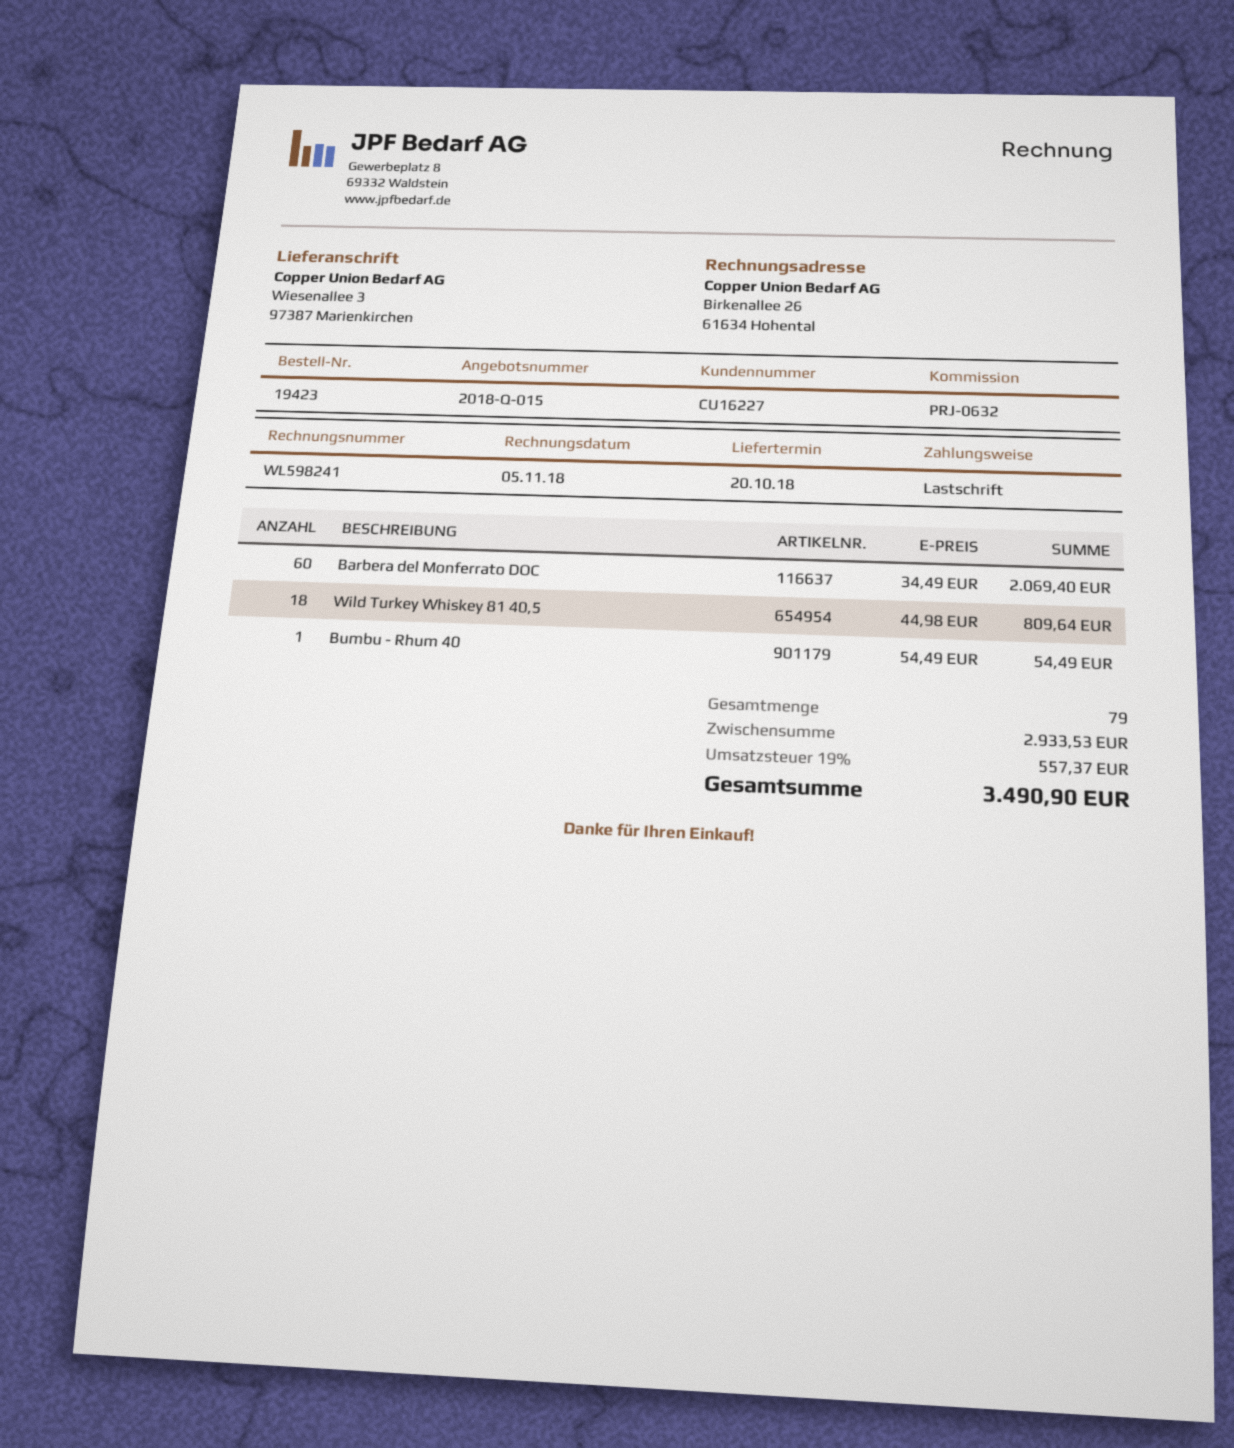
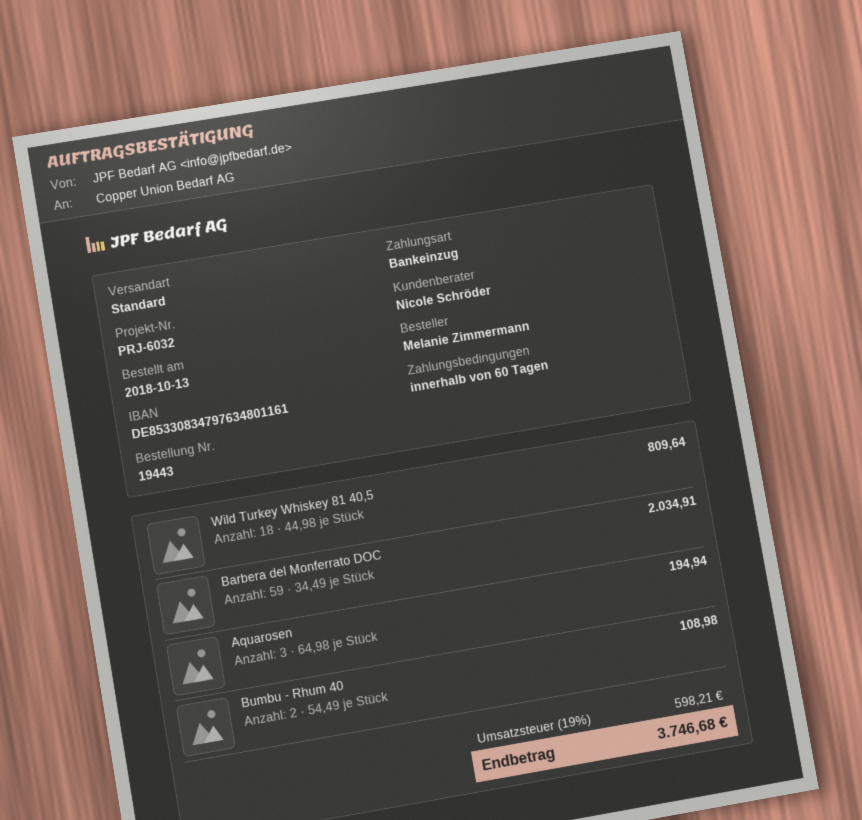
order number: 19423 -> 19443
reference: PRJ-0632 -> PRJ-6032
Barbera del Monferrato DOC: 60 x 34.49 = 2069.40 -> 59 x 34.49 = 2034.91
Bumbu - Rhum 40: 1 x 54.49 = 54.49 -> 2 x 54.49 = 108.98
Aquarosen: none -> 3 x 64.98 = 194.94
tax: 19% = 557.37 -> 19% = 598.21
total: 3490.90 -> 3746.68

